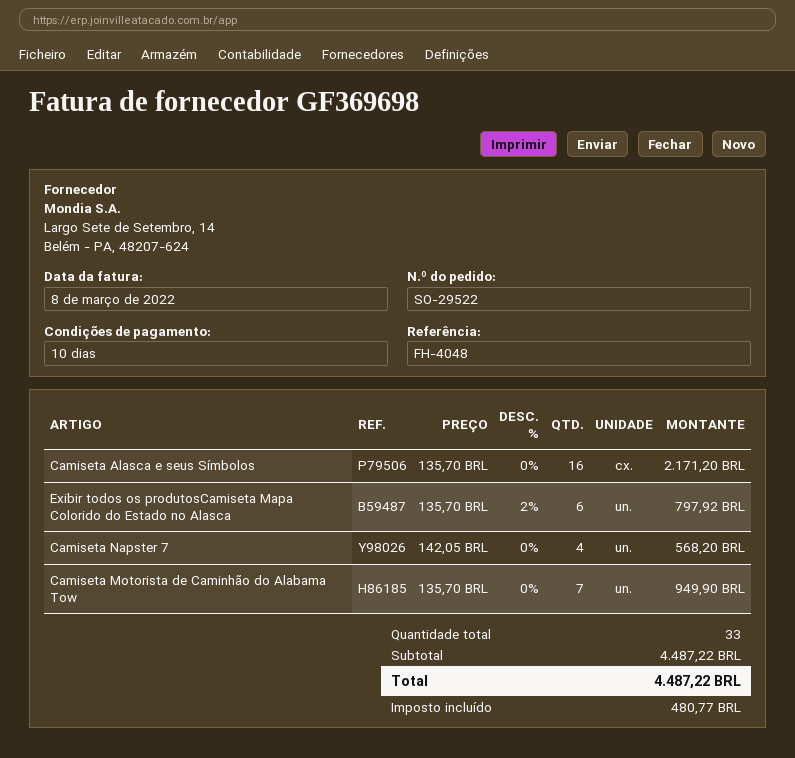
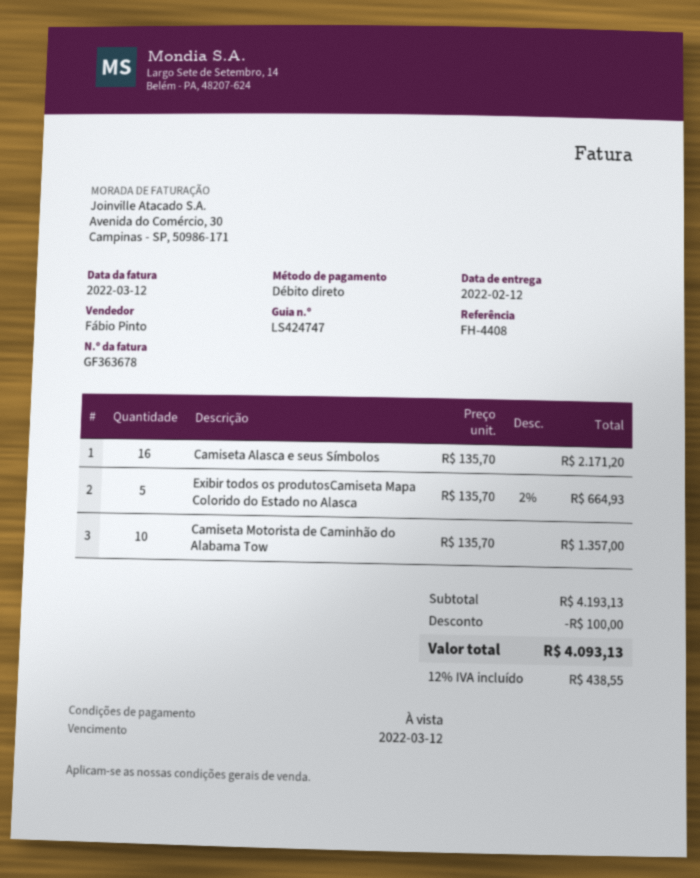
invoice number: GF369698 -> GF363678
invoice date: 2022-03-08 -> 2022-03-12
payment terms: 10 days -> on receipt
reference: FH-4048 -> FH-4408
Exibir todos os produtosCamiseta Mapa Colorido do Estado no Alasca: 6 x 135.70 - 2% = 797.92 -> 5 x 135.70 - 2% = 664.93
Camiseta Napster 7: 4 x 142.05 = 568.20 -> none
Camiseta Motorista de Caminhão do Alabama Tow: 7 x 135.70 = 949.90 -> 10 x 135.70 = 1357.00
subtotal: 4487.22 -> 4193.13
discount: none -> 100.00
tax: 480.77 -> 438.55
total: 4487.22 -> 4093.13

